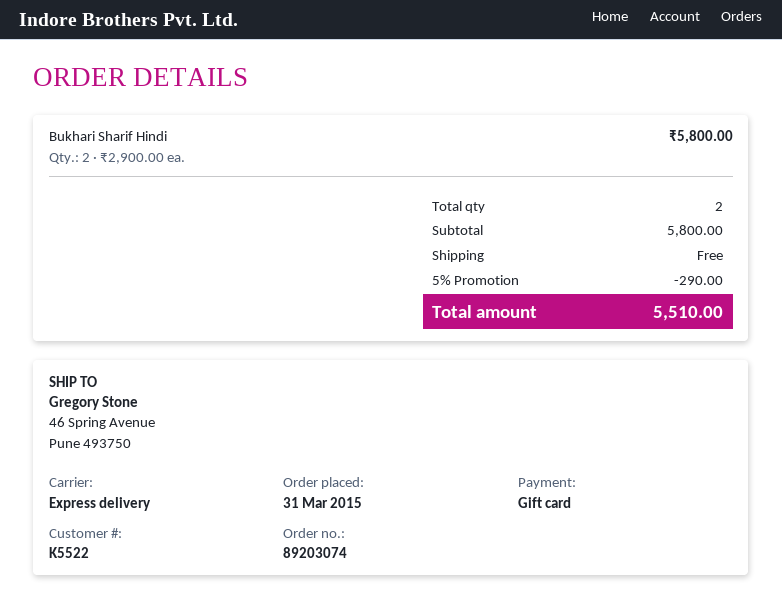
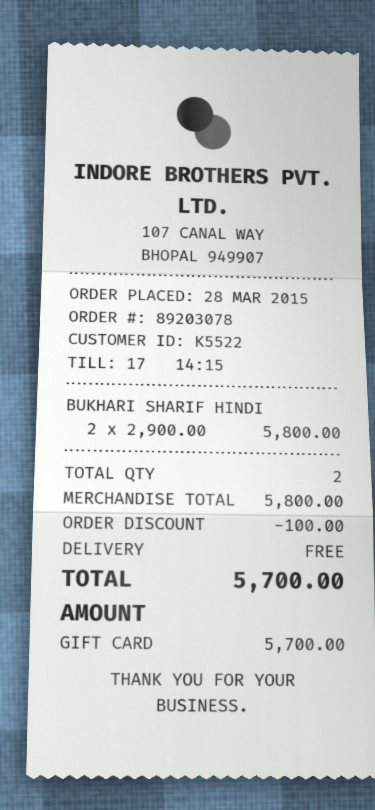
order number: 89203074 -> 89203078
order date: 2015-03-31 -> 2015-03-28
discount: 290.00 -> 100.00
total: 5510.00 -> 5700.00

